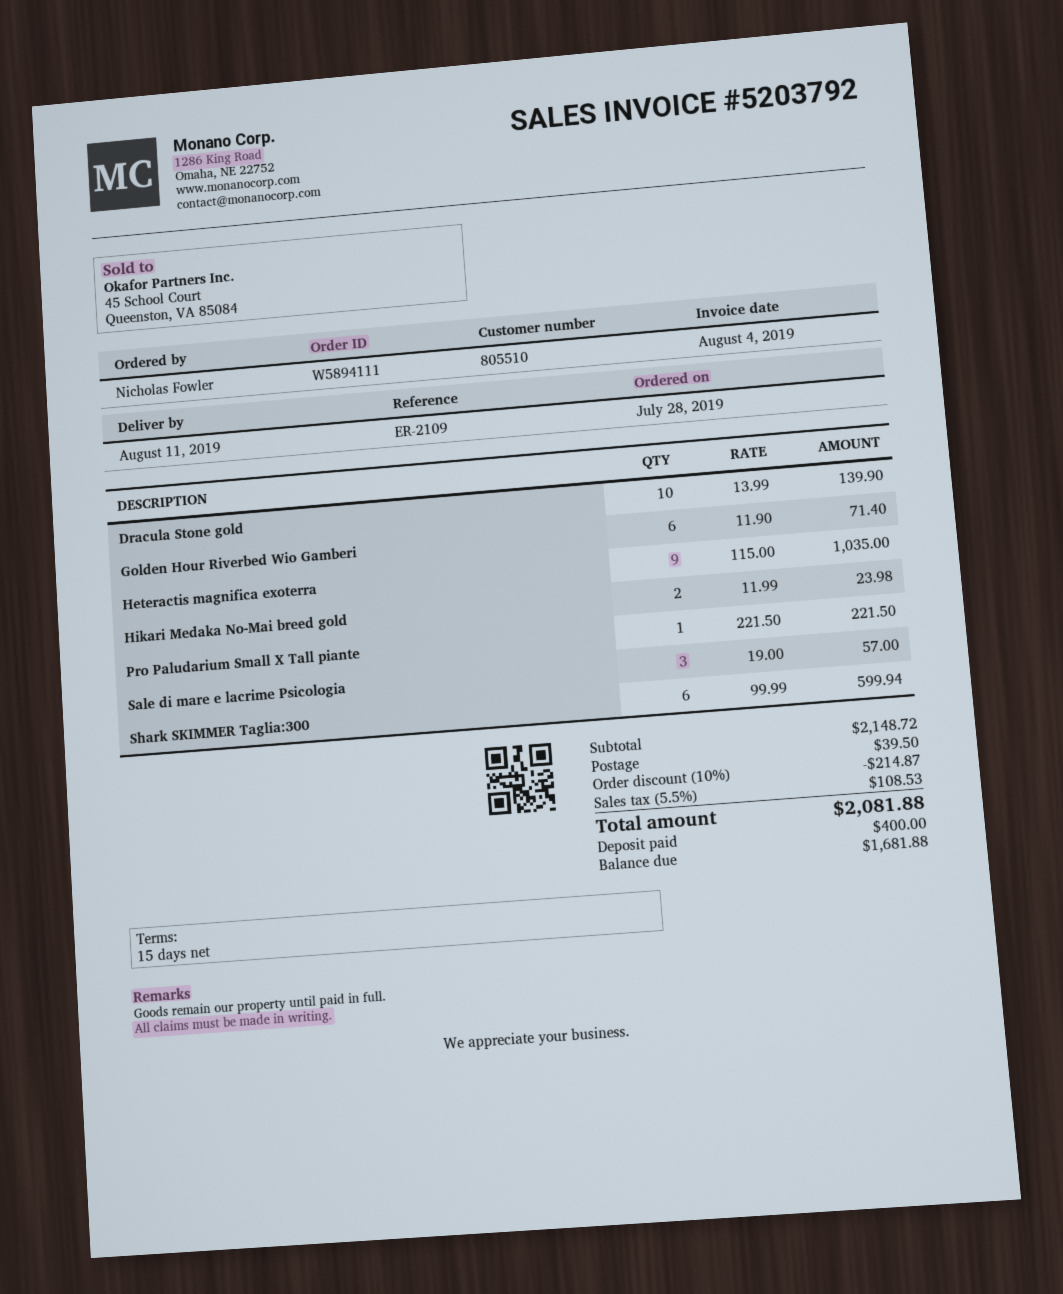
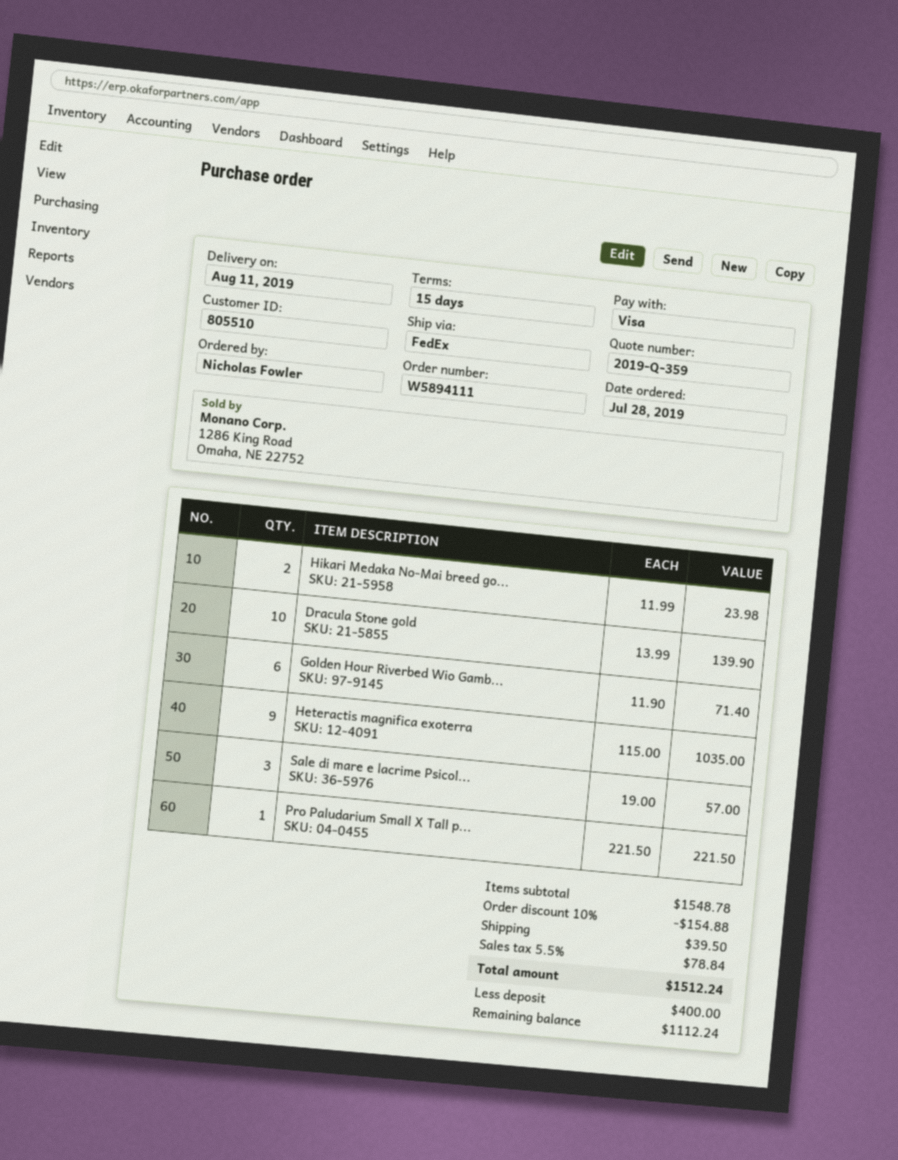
Shark SKIMMER Taglia:300: 6 x 99.99 = 599.94 -> none
subtotal: 2148.72 -> 1548.78
discount: 10% = 214.87 -> 10% = 154.88
tax: 5.5% = 108.53 -> 5.5% = 78.84
total: 2081.88 -> 1512.24
balance: 1681.88 -> 1112.24

